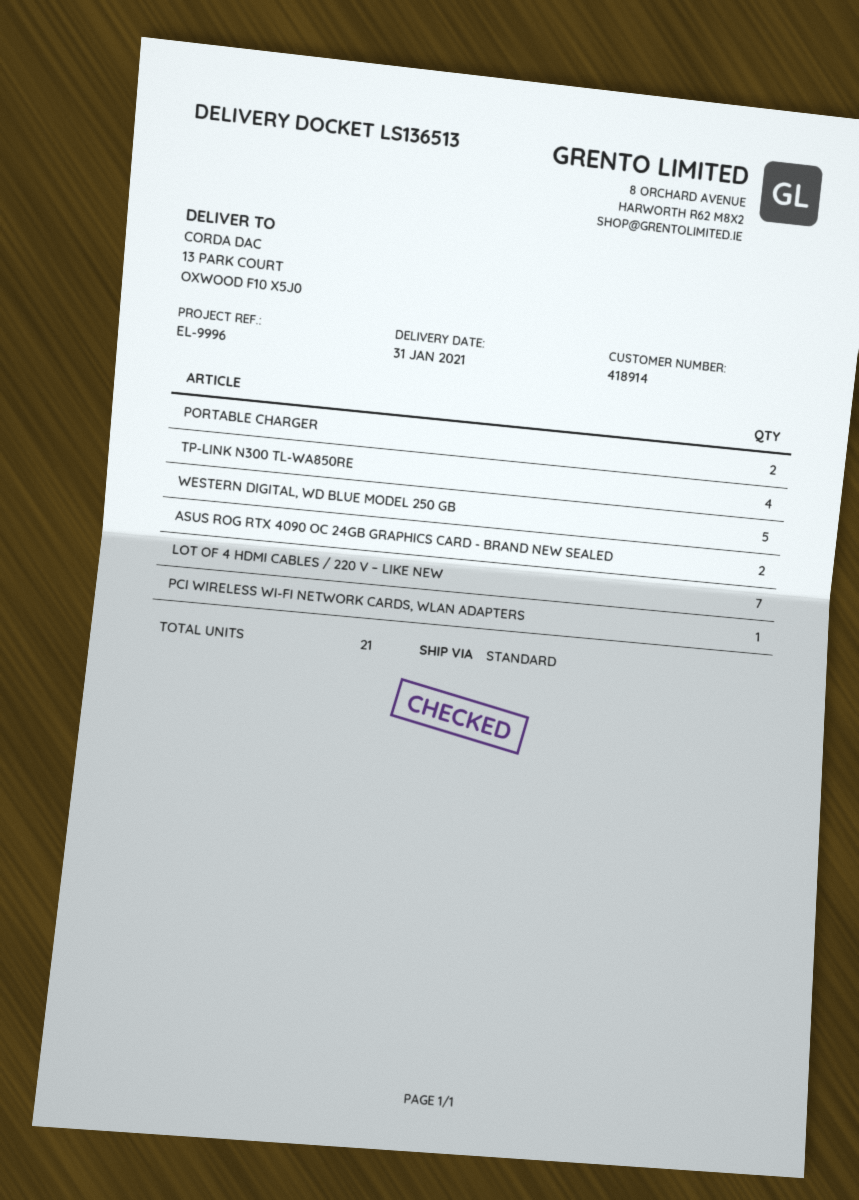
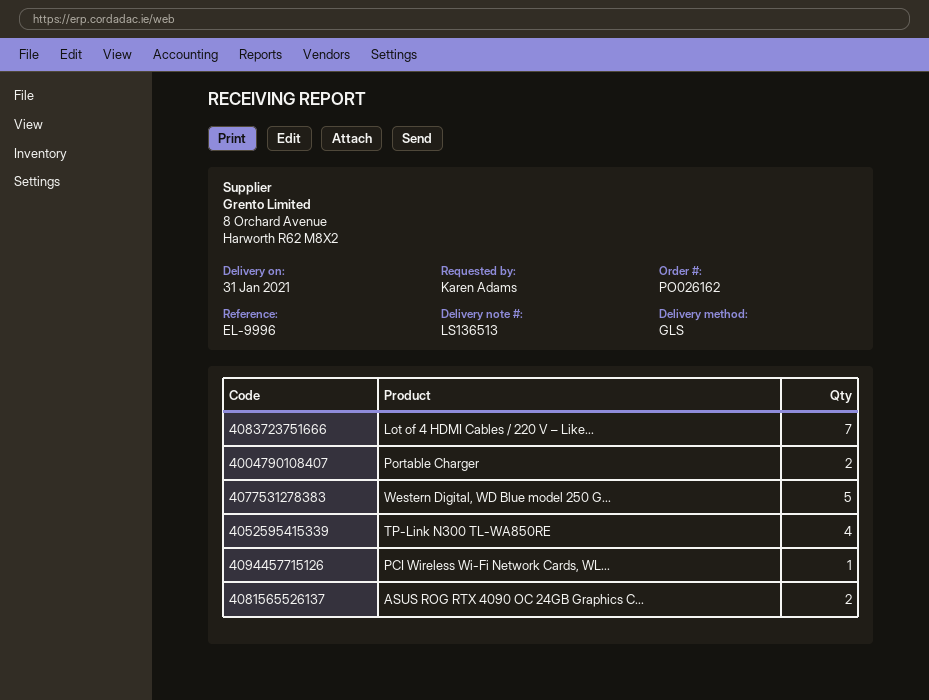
shipping method: standard -> GLS

